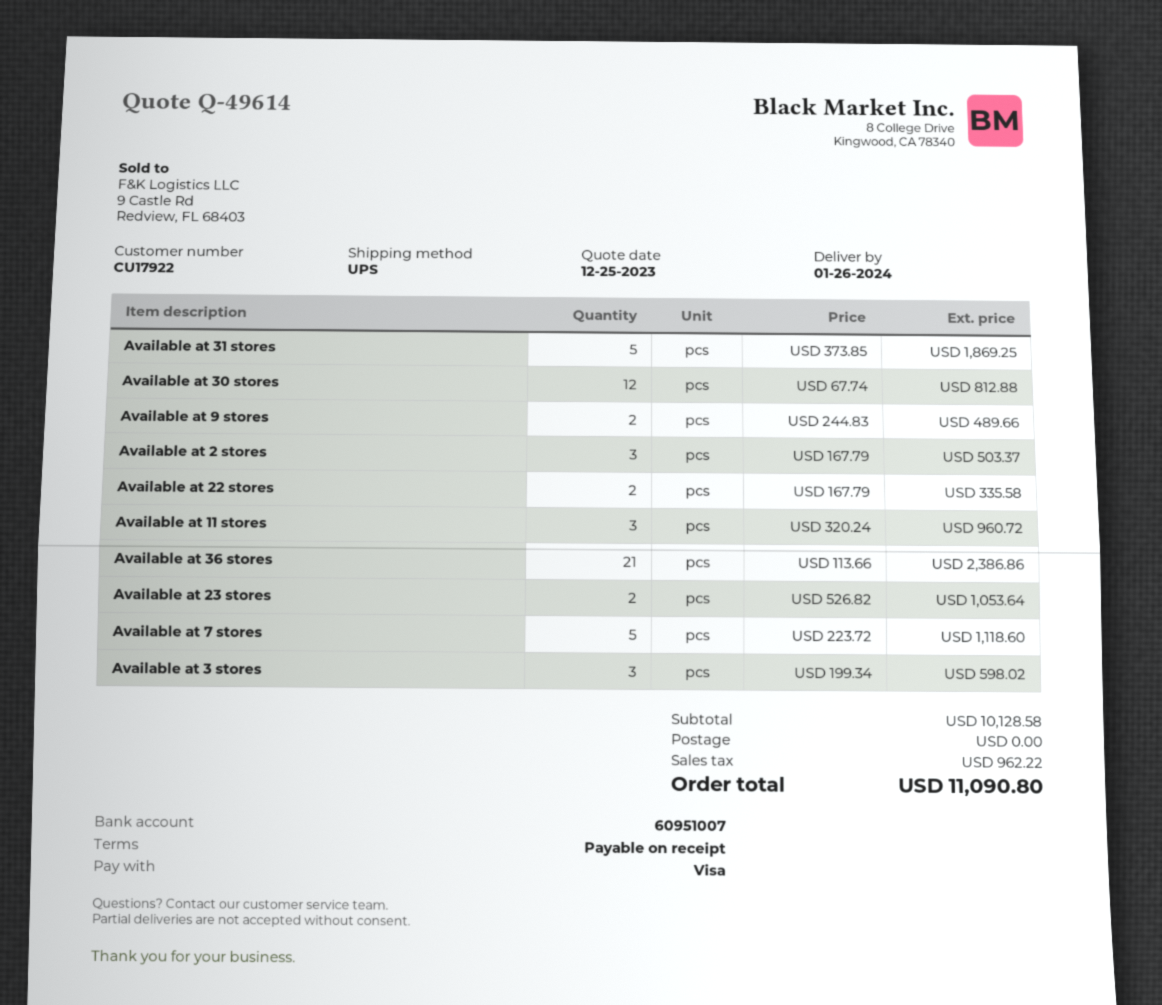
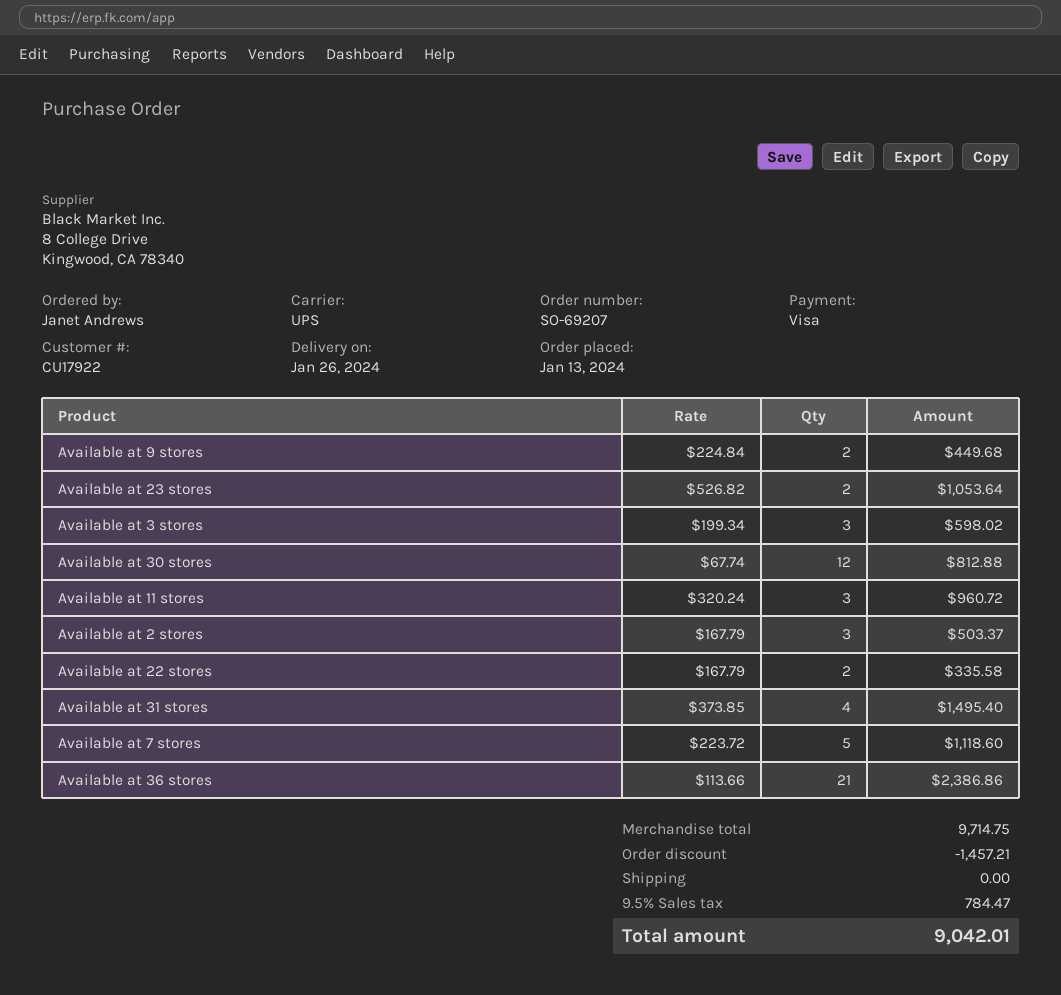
Available at 31 stores: 5 x 373.85 = 1869.25 -> 4 x 373.85 = 1495.40
Available at 9 stores: 2 x 244.83 = 489.66 -> 2 x 224.84 = 449.68
subtotal: 10128.58 -> 9714.75
discount: none -> 1457.21
tax: 962.22 -> 784.47
total: 11090.80 -> 9042.01

